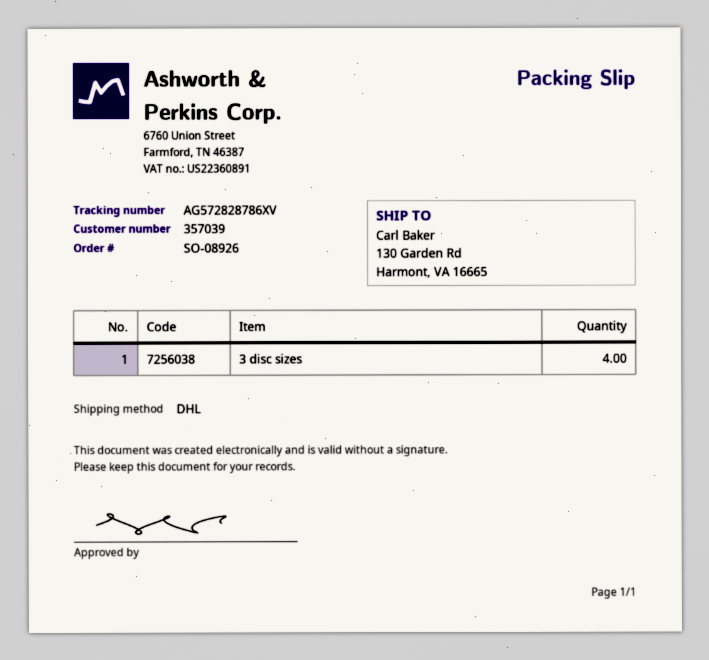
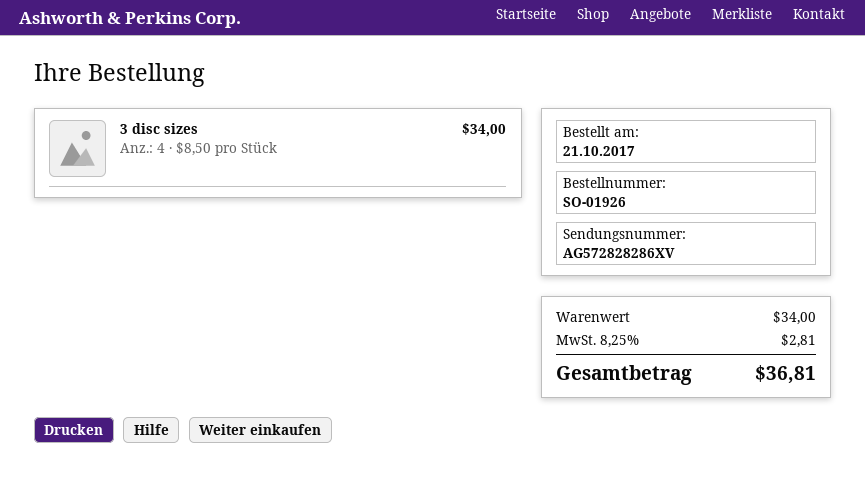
order number: SO-08926 -> SO-01926
tracking number: AG572828786XV -> AG572828286XV

